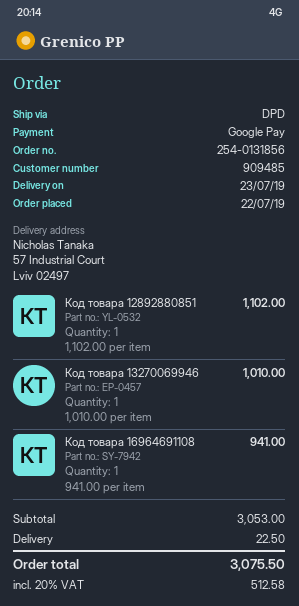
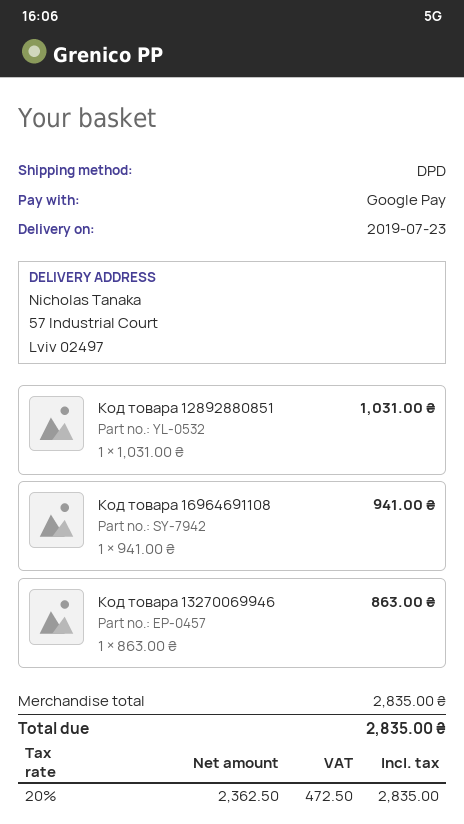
Код товара 12892880851: 1 x 1102.00 = 1102.00 -> 1 x 1031.00 = 1031.00
Код товара 13270069946: 1 x 1010.00 = 1010.00 -> 1 x 863.00 = 863.00
subtotal: 3053.00 -> 2835.00
shipping: 22.50 -> none
tax: 20% = 512.58 -> 20% = 472.50
total: 3075.50 -> 2835.00

